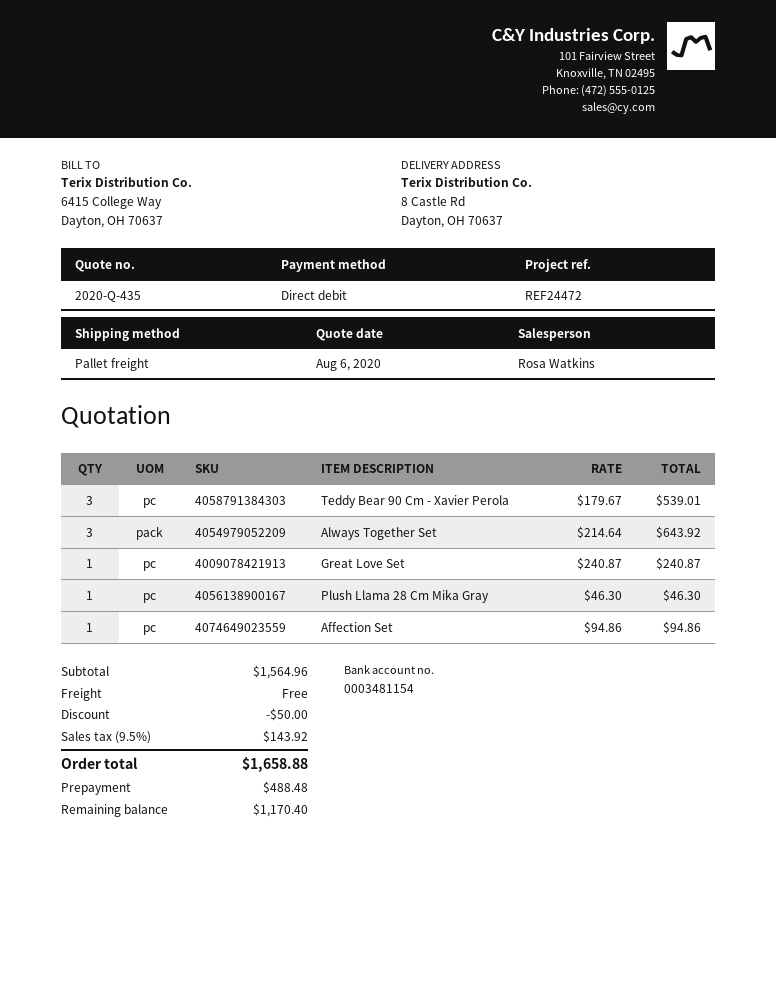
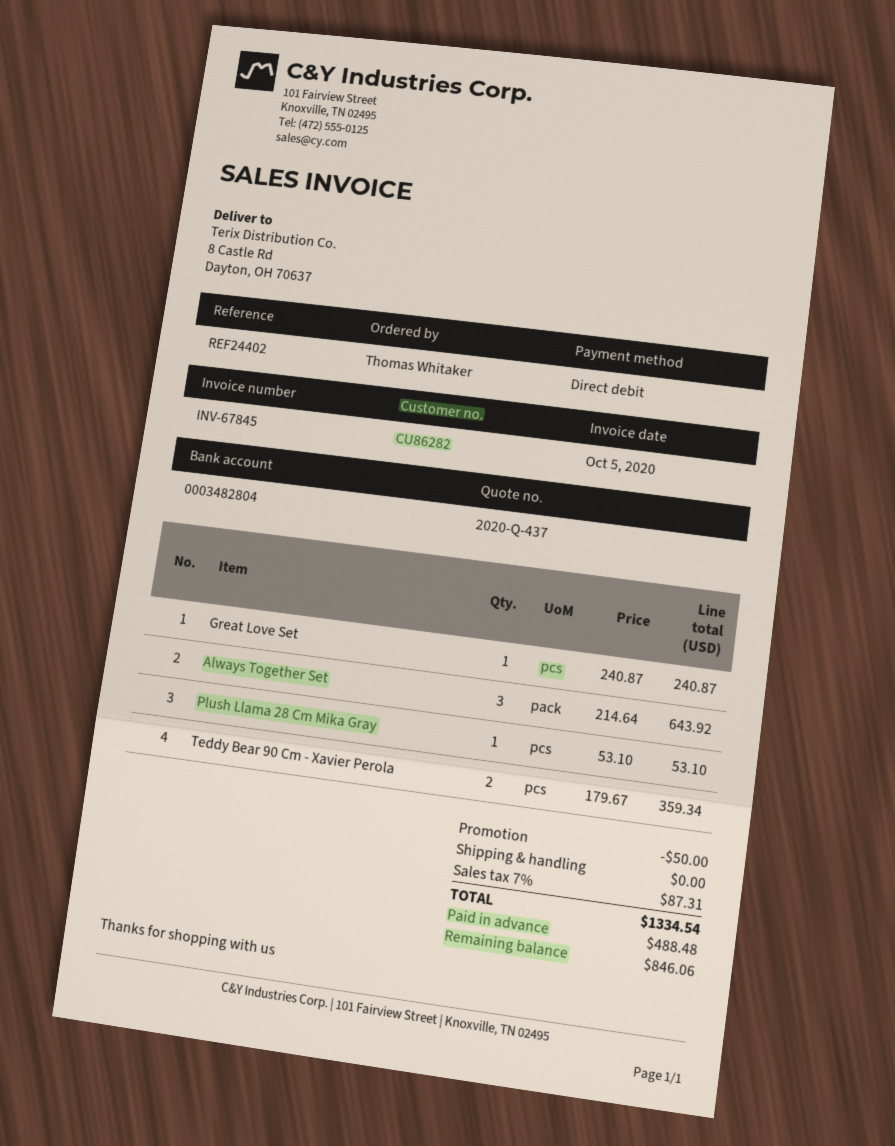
quote number: 2020-Q-435 -> 2020-Q-437
reference: REF24472 -> REF24402
bank account: 0003481154 -> 0003482804
Teddy Bear 90 Cm - Xavier Perola: 3 x 179.67 = 539.01 -> 2 x 179.67 = 359.34
Plush Llama 28 Cm Mika Gray: 1 x 46.30 = 46.30 -> 1 x 53.10 = 53.10
Affection Set: 1 x 94.86 = 94.86 -> none
tax: 9.5% = 143.92 -> 7% = 87.31
total: 1658.88 -> 1334.54
balance: 1170.40 -> 846.06

